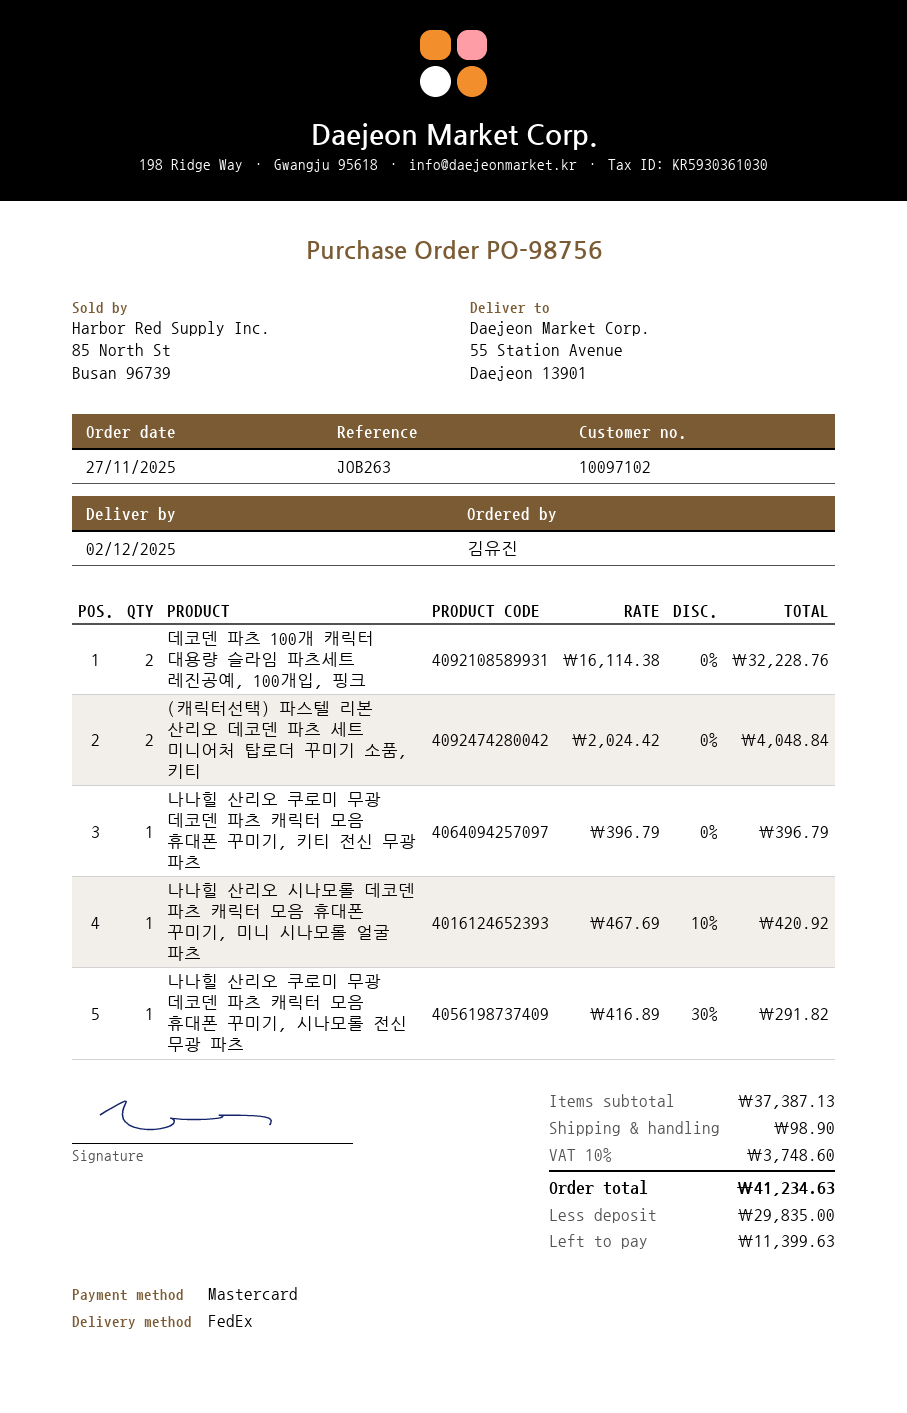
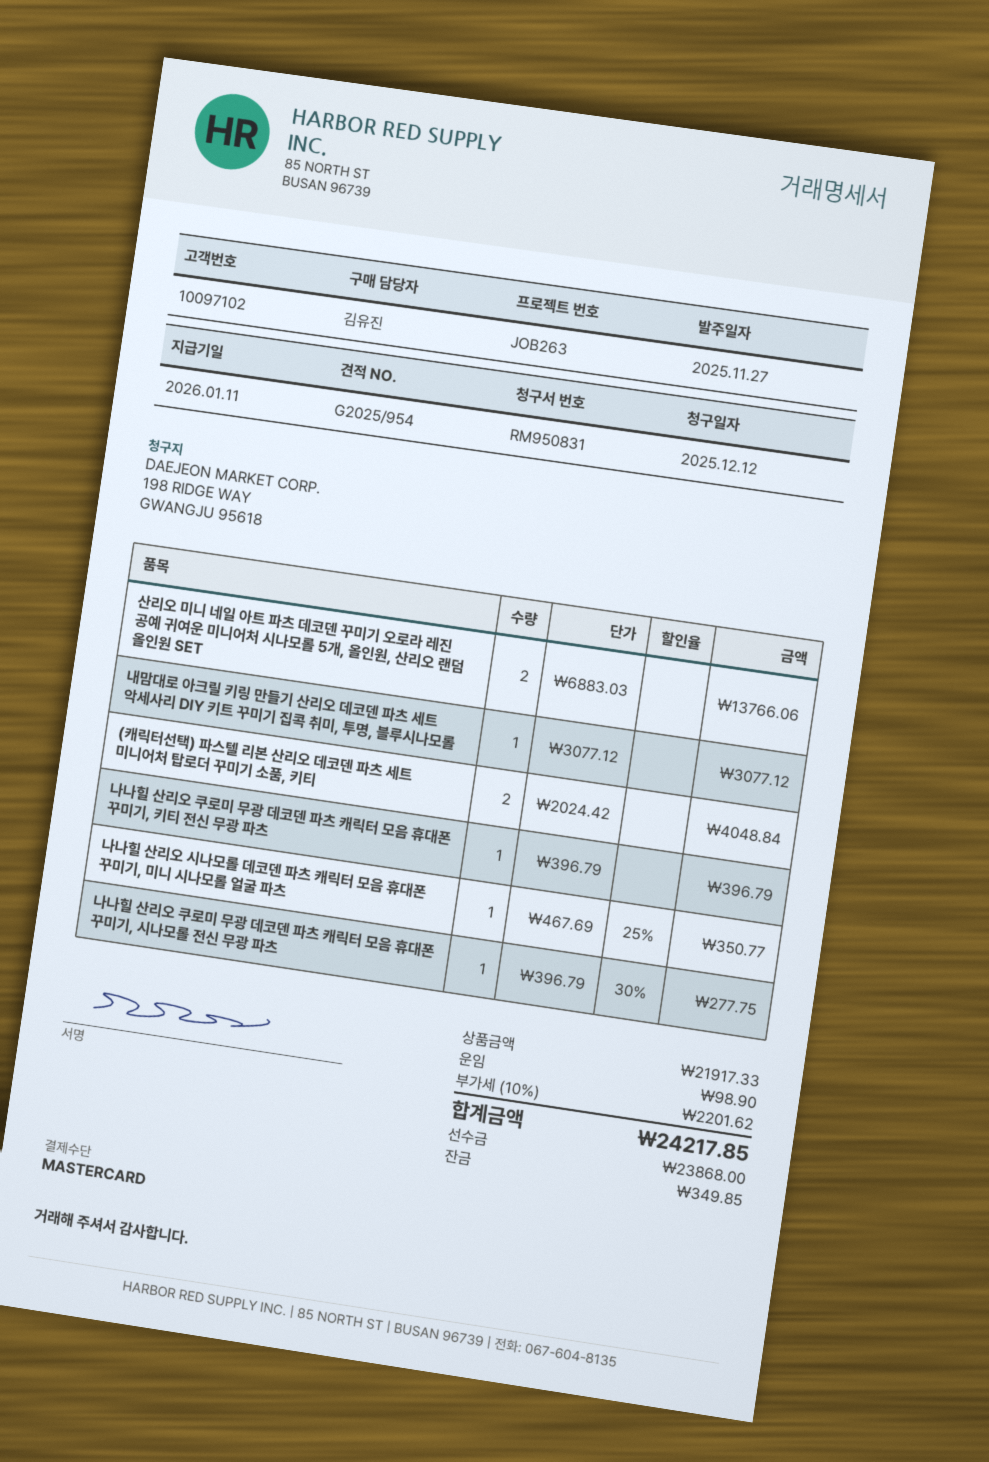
데코덴 파츠 100개 캐릭터 대용량 슬라임 파츠세트 레진공예, 100개입, 핑크: 2 x 16114.38 = 32228.76 -> none
나나힐 산리오 시나모롤 데코덴 파츠 캐릭터 모음 휴대폰 꾸미기, 미니 시나모롤 얼굴 파츠: 1 x 467.69 - 10% = 420.92 -> 1 x 467.69 - 25% = 350.77
나나힐 산리오 쿠로미 무광 데코덴 파츠 캐릭터 모음 휴대폰 꾸미기, 시나모롤 전신 무광 파츠: 1 x 416.89 - 30% = 291.82 -> 1 x 396.79 - 30% = 277.75
산리오 미니 네일 아트 파츠 데코덴 꾸미기 오로라 레진 공예 귀여운 미니어처 시나모롤 5개, 올인원, 산리오 랜덤 올인원 SET: none -> 2 x 6883.03 = 13766.06
내맘대로 아크릴 키링 만들기 산리오 데코덴 파츠 세트 악세사리 DIY 키트 꾸미기 집콕 취미, 투명, 블루시나모롤: none -> 1 x 3077.12 = 3077.12
subtotal: 37387.13 -> 21917.33
tax: 10% = 3748.60 -> 10% = 2201.62
total: 41234.63 -> 24217.85
deposit: 29835.00 -> 23868.00
balance: 11399.63 -> 349.85

